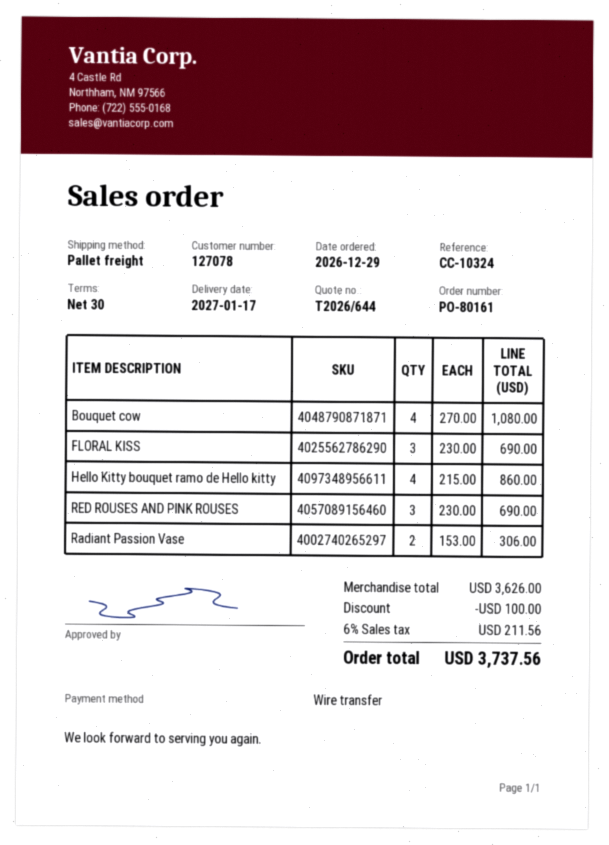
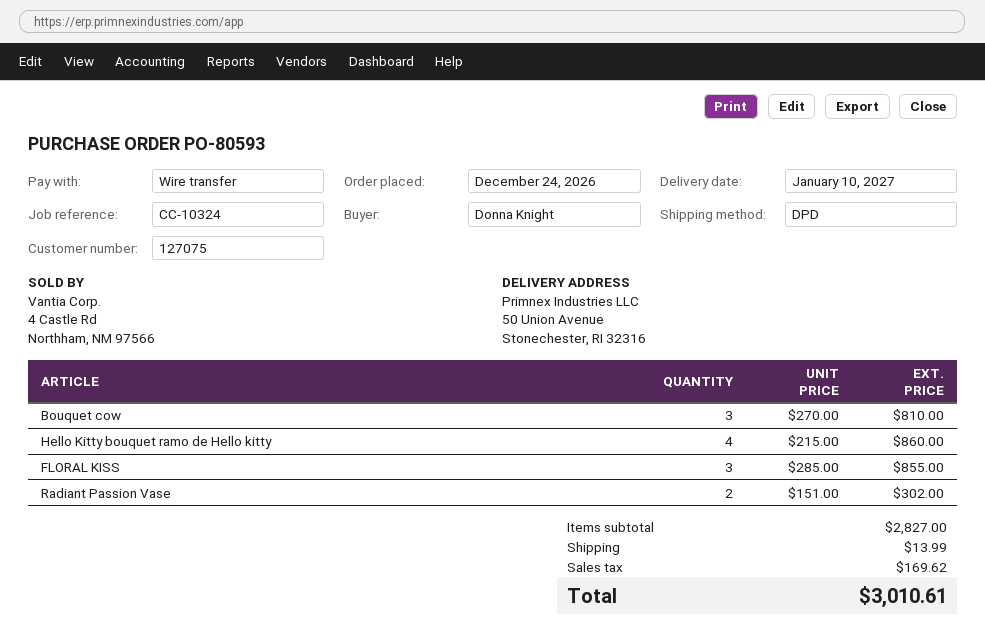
order number: PO-80161 -> PO-80593
order date: 2026-12-29 -> 2026-12-24
delivery date: 2027-01-17 -> 2027-01-10
customer number: 127078 -> 127075
shipping method: pallet freight -> DPD
Bouquet cow: 4 x 270.00 = 1080.00 -> 3 x 270.00 = 810.00
FLORAL KISS: 3 x 230.00 = 690.00 -> 3 x 285.00 = 855.00
RED ROUSES AND PINK ROUSES: 3 x 230.00 = 690.00 -> none
Radiant Passion Vase: 2 x 153.00 = 306.00 -> 2 x 151.00 = 302.00
subtotal: 3626.00 -> 2827.00
discount: 100.00 -> none
shipping: none -> 13.99
tax: 211.56 -> 169.62
total: 3737.56 -> 3010.61

